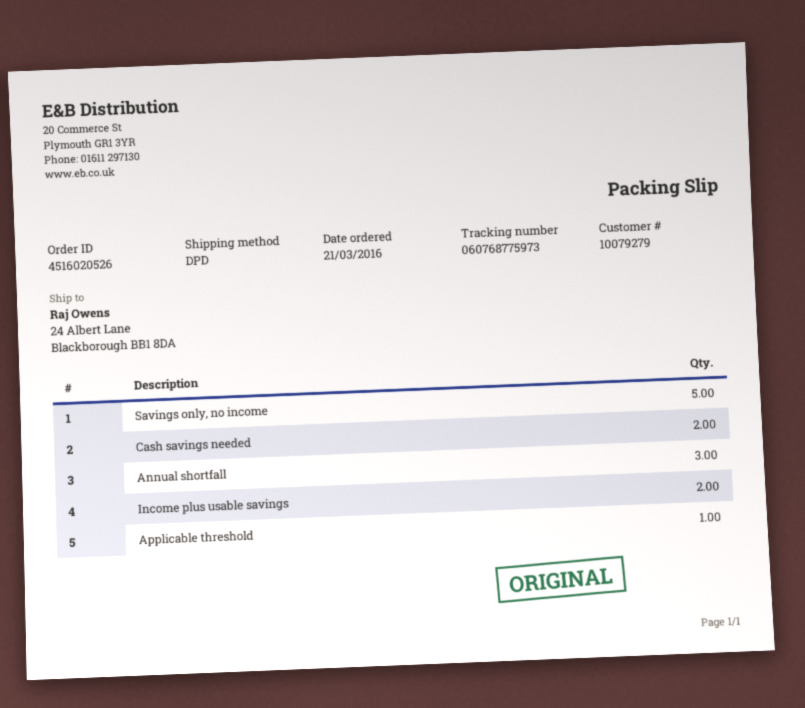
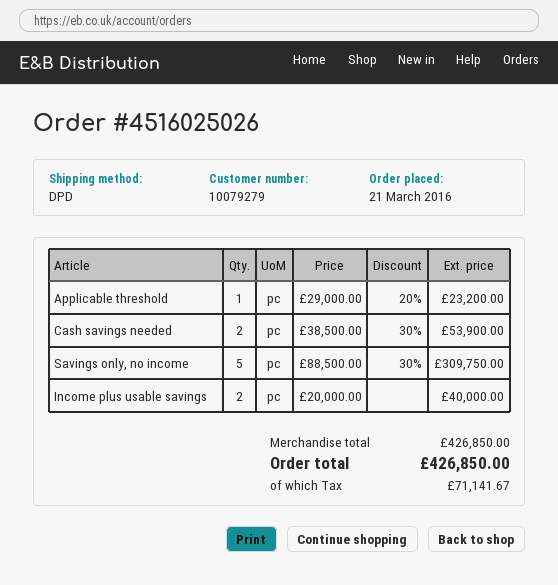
order number: 4516020526 -> 4516025026
Annual shortfall: 3 -> none

